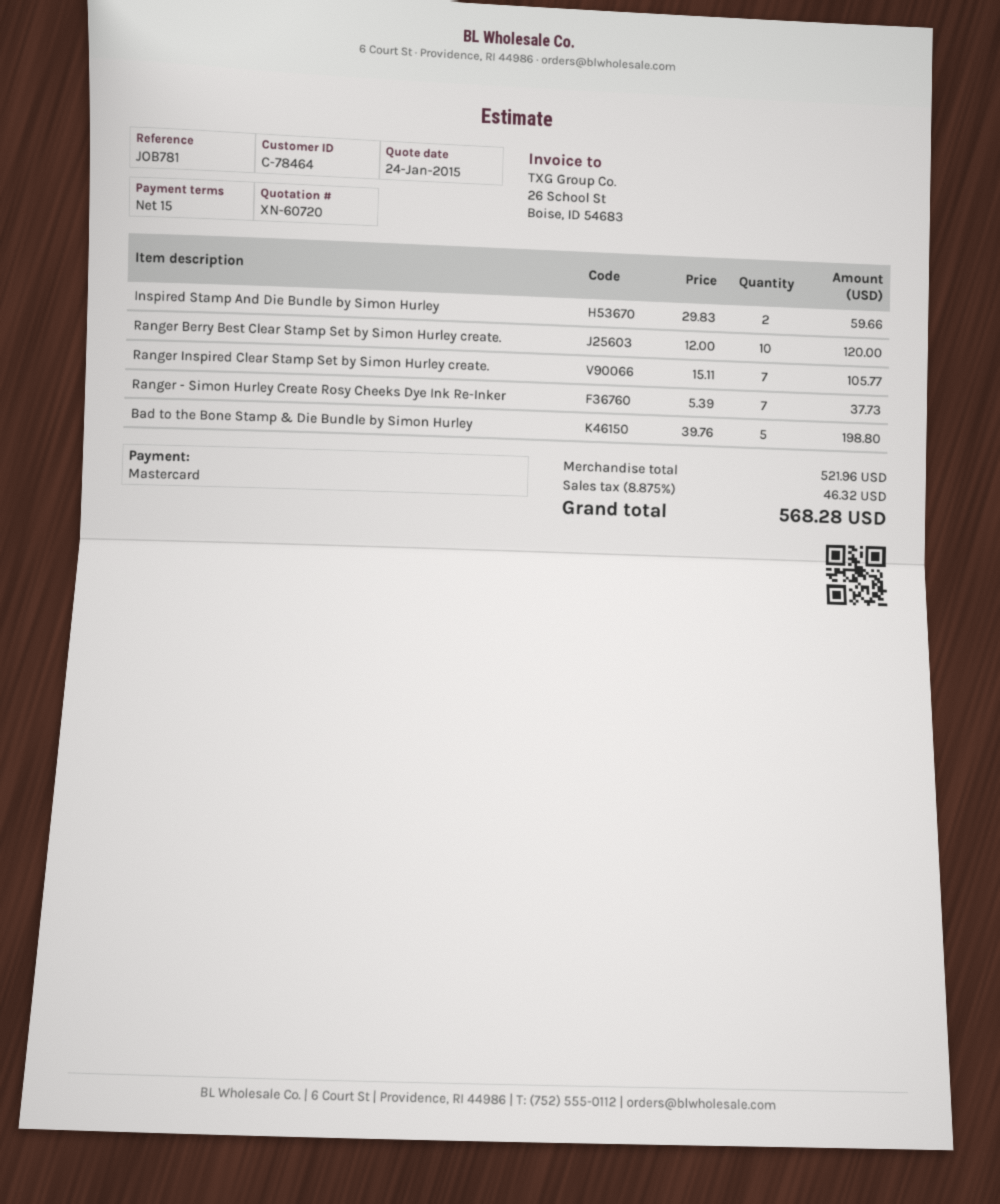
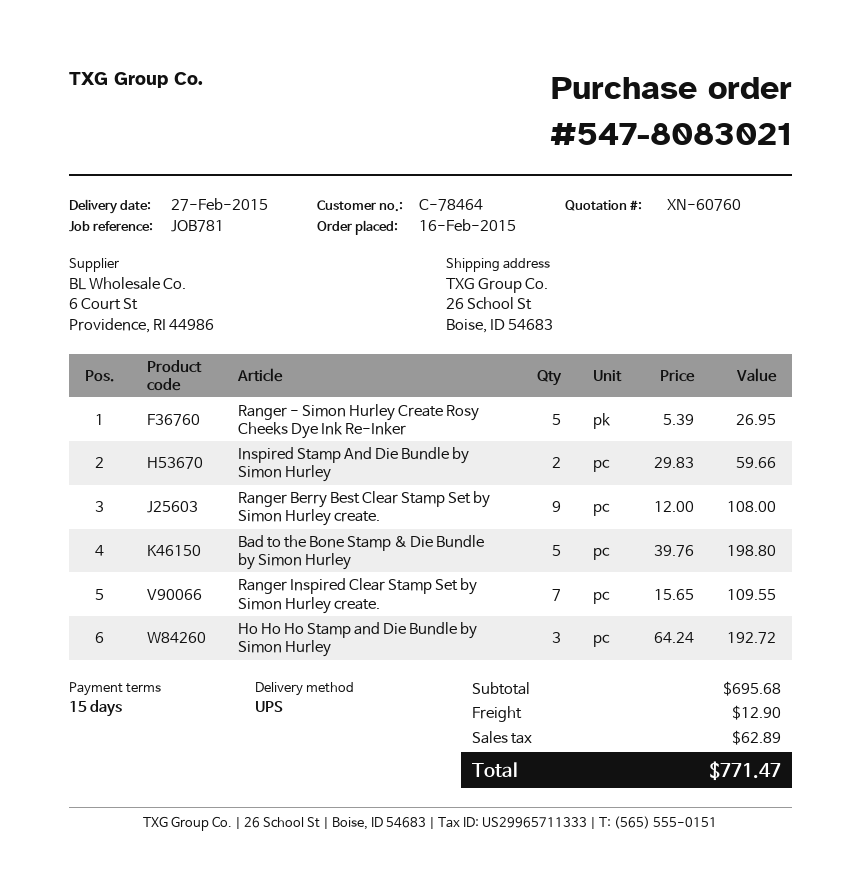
quote number: XN-60720 -> XN-60760
Ranger Berry Best Clear Stamp Set by Simon Hurley create.: 10 x 12.00 = 120.00 -> 9 x 12.00 = 108.00
Ranger Inspired Clear Stamp Set by Simon Hurley create.: 7 x 15.11 = 105.77 -> 7 x 15.65 = 109.55
Ranger - Simon Hurley Create Rosy Cheeks Dye Ink Re-Inker: 7 x 5.39 = 37.73 -> 5 x 5.39 = 26.95
Ho Ho Ho Stamp and Die Bundle by Simon Hurley: none -> 3 x 64.24 = 192.72
subtotal: 521.96 -> 695.68
shipping: none -> 12.90
tax: 46.32 -> 62.89
total: 568.28 -> 771.47

